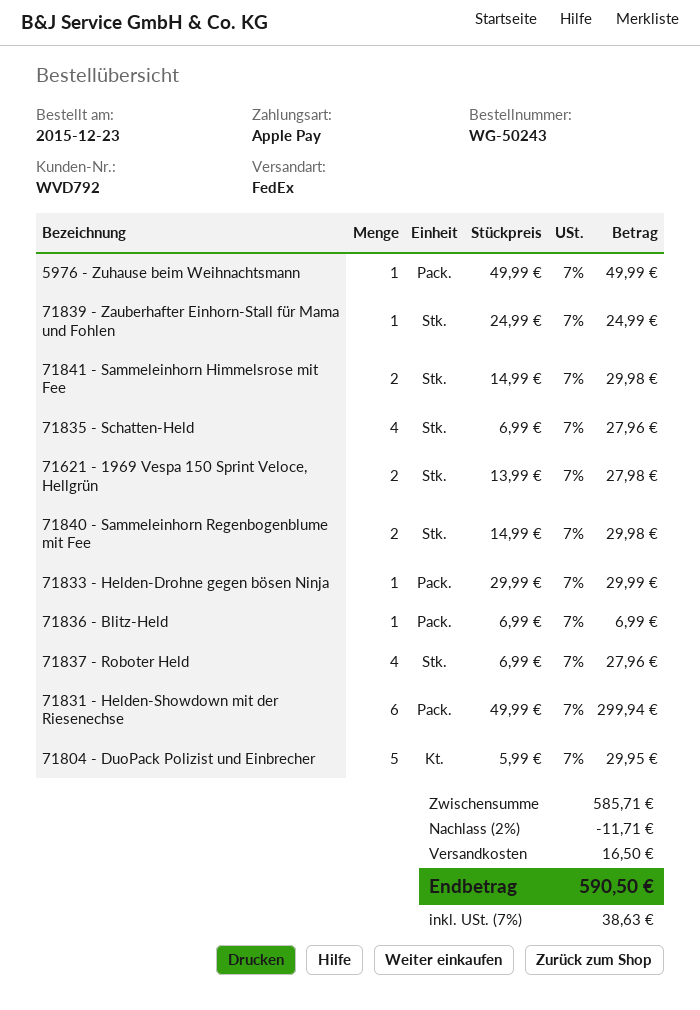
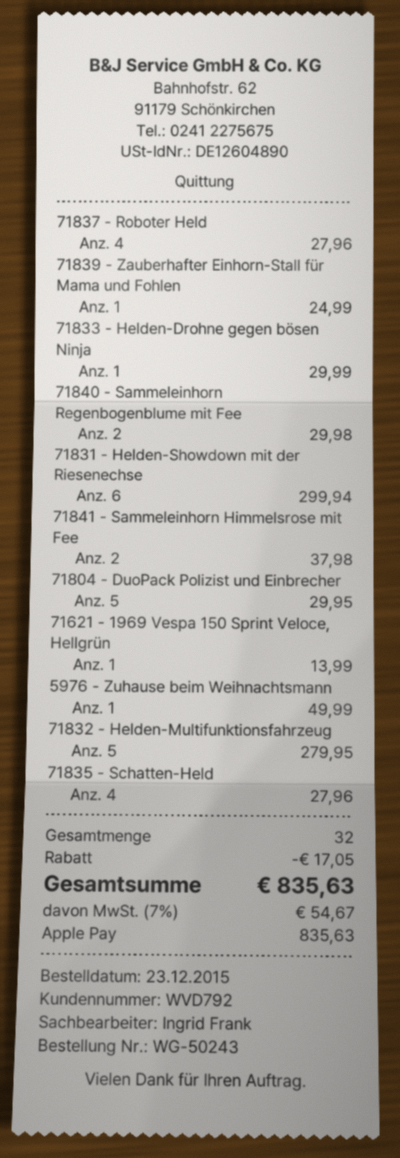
71841 - Sammeleinhorn Himmelsrose mit Fee: 2 for 29.98 -> 2 for 37.98
71621 - 1969 Vespa 150 Sprint Veloce, Hellgrün: 2 for 27.98 -> 1 for 13.99
71836 - Blitz-Held: 1 for 6.99 -> none
71832 - Helden-Multifunktionsfahrzeug: none -> 5 for 279.95
discount: 11.71 -> 17.05
shipping: 16.50 -> none
tax: 7% = 38.63 -> 7% = 54.67
total: 590.50 -> 835.63

